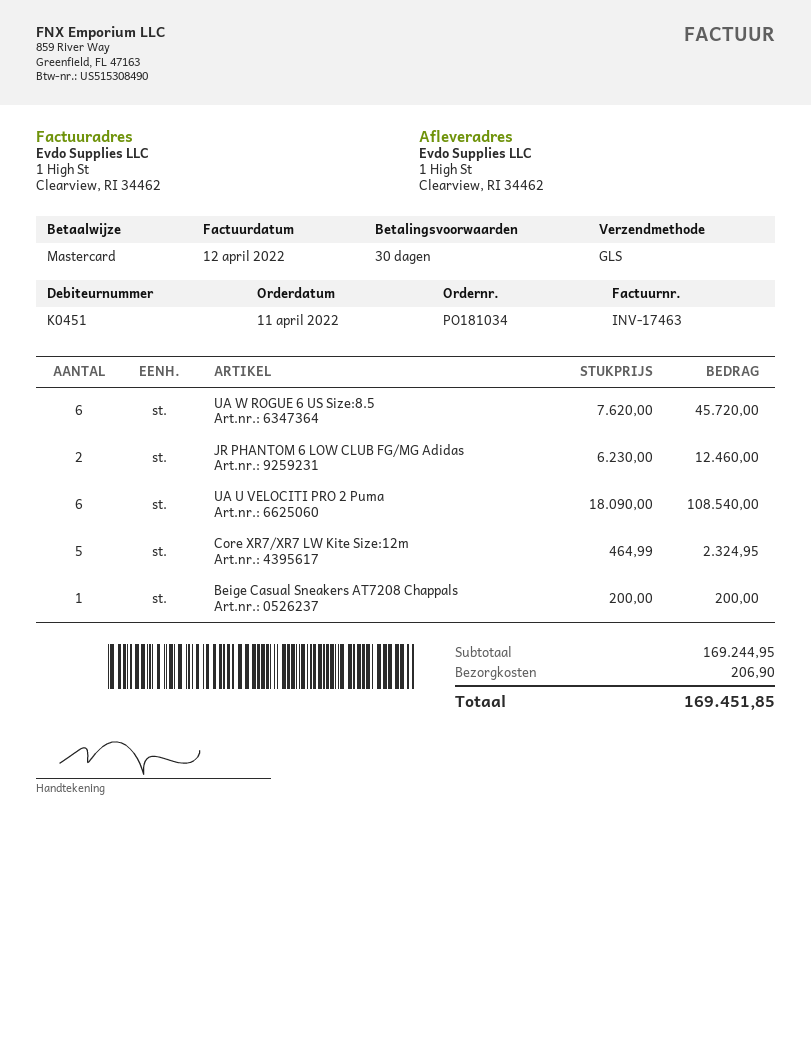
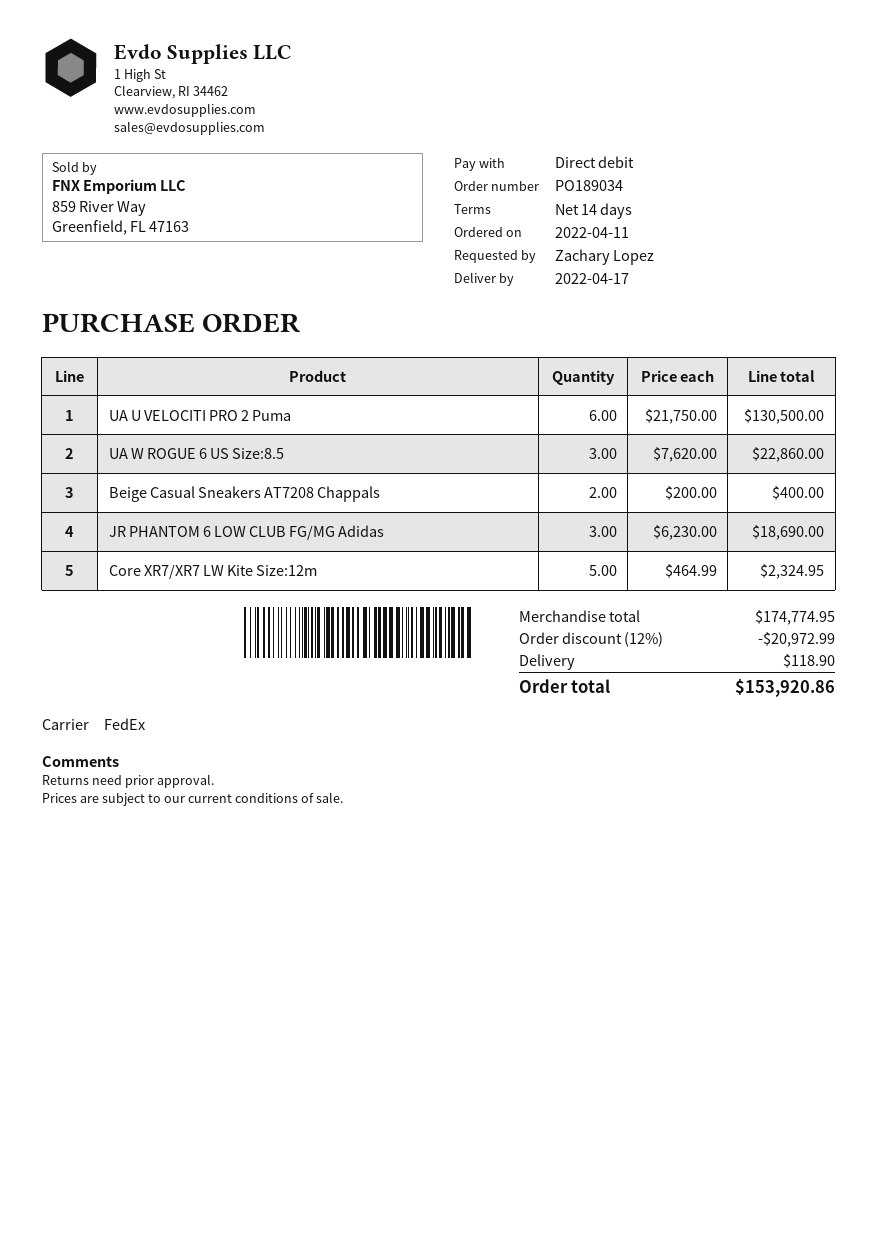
order number: PO181034 -> PO189034
payment terms: 30 days -> 14 days
payment method: Mastercard -> direct debit
shipping method: GLS -> FedEx
UA W ROGUE 6 US Size:8.5: 6 x 7620.00 = 45720.00 -> 3 x 7620.00 = 22860.00
JR PHANTOM 6 LOW CLUB FG/MG Adidas: 2 x 6230.00 = 12460.00 -> 3 x 6230.00 = 18690.00
UA U VELOCITI PRO 2 Puma: 6 x 18090.00 = 108540.00 -> 6 x 21750.00 = 130500.00
Beige Casual Sneakers AT7208 Chappals: 1 x 200.00 = 200.00 -> 2 x 200.00 = 400.00
subtotal: 169244.95 -> 174774.95
discount: none -> 12% = 20972.99
shipping: 206.90 -> 118.90
total: 169451.85 -> 153920.86

